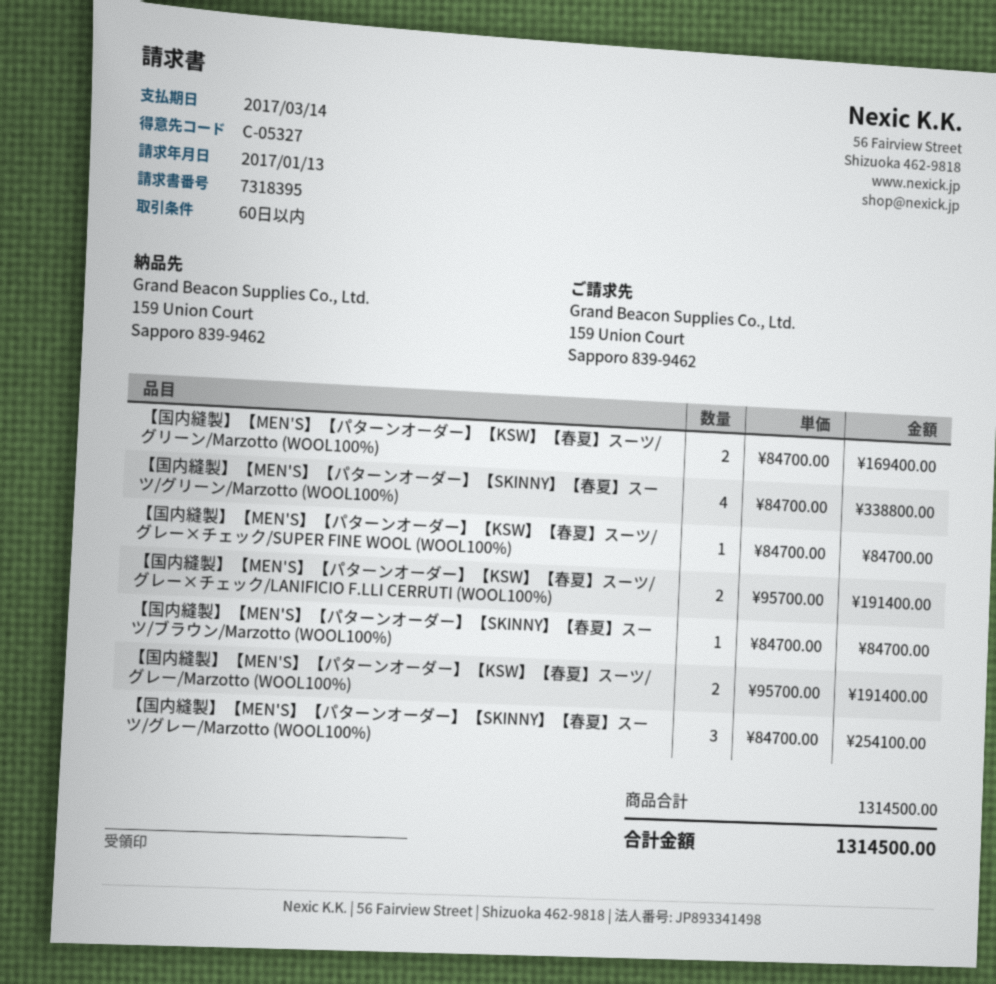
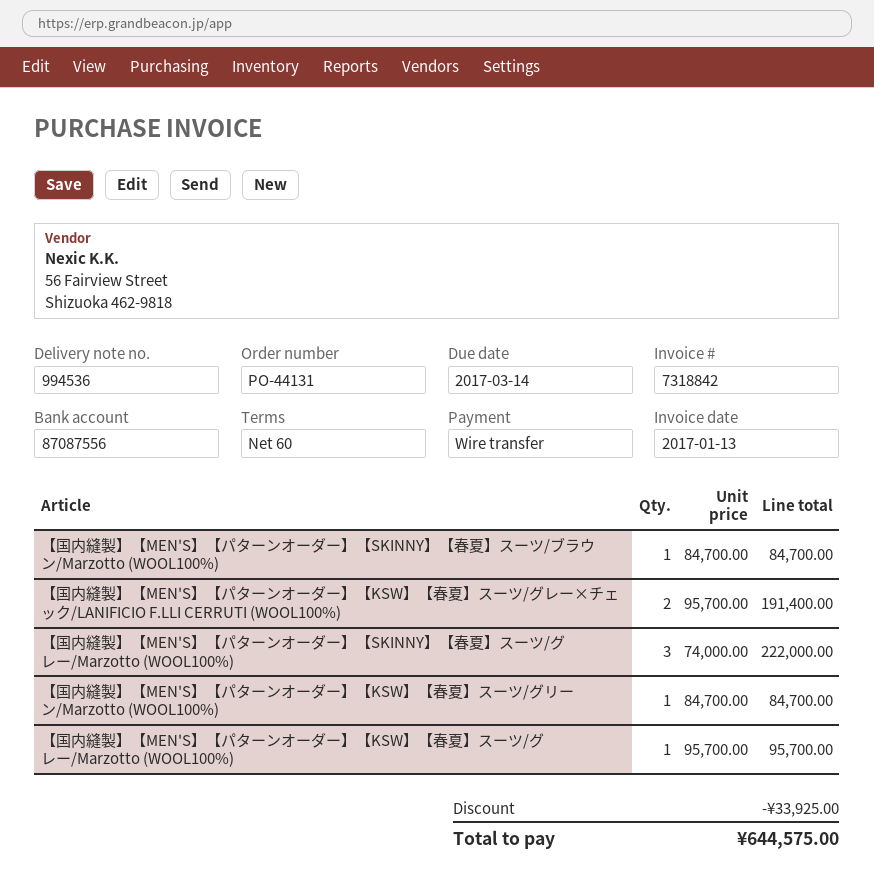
invoice number: 7318395 -> 7318842
【国内縫製】【MEN'S】【パターンオーダー】【KSW】【春夏】スーツ/グリーン/Marzotto (WOOL100%): 2 x 84700.00 = 169400.00 -> 1 x 84700.00 = 84700.00
【国内縫製】【MEN'S】【パターンオーダー】【SKINNY】【春夏】スーツ/グリーン/Marzotto (WOOL100%): 4 x 84700.00 = 338800.00 -> none
【国内縫製】【MEN'S】【パターンオーダー】【KSW】【春夏】スーツ/グレー×チェック/SUPER FINE WOOL (WOOL100%): 1 x 84700.00 = 84700.00 -> none
【国内縫製】【MEN'S】【パターンオーダー】【KSW】【春夏】スーツ/グレー/Marzotto (WOOL100%): 2 x 95700.00 = 191400.00 -> 1 x 95700.00 = 95700.00
【国内縫製】【MEN'S】【パターンオーダー】【SKINNY】【春夏】スーツ/グレー/Marzotto (WOOL100%): 3 x 84700.00 = 254100.00 -> 3 x 74000.00 = 222000.00
discount: none -> 33925.00
total: 1314500.00 -> 644575.00

